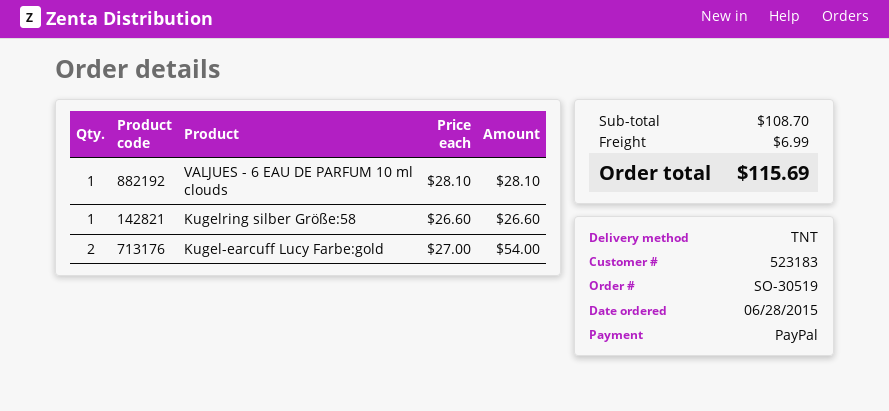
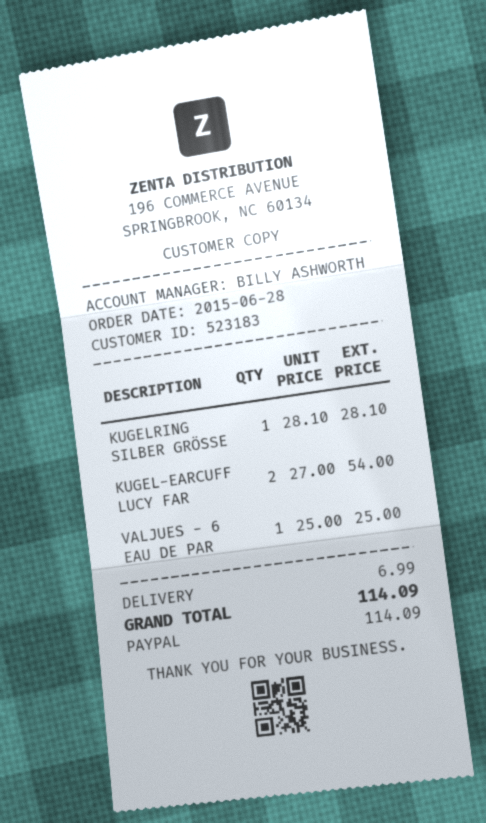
VALJUES - 6 EAU DE PARFUM 10 ml clouds: 1 x 28.10 = 28.10 -> 1 x 25.00 = 25.00
Kugelring silber Größe:58: 1 x 26.60 = 26.60 -> 1 x 28.10 = 28.10
total: 115.69 -> 114.09

